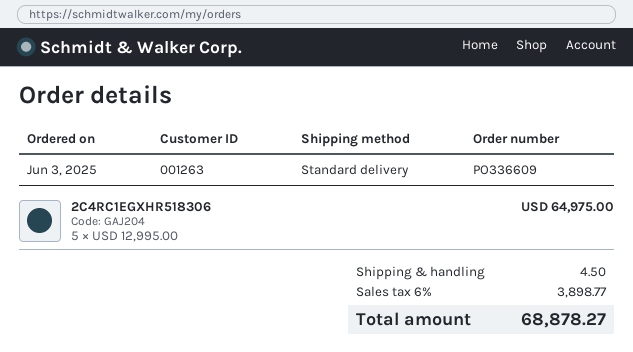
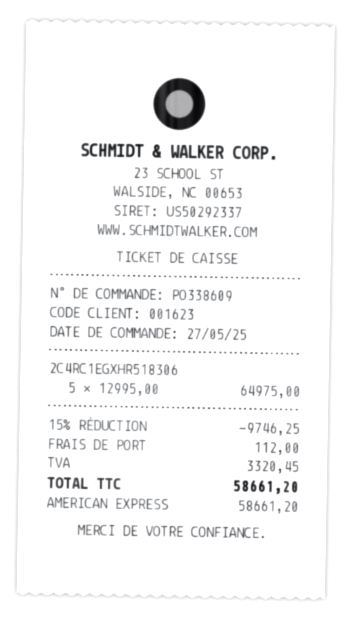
order number: PO336609 -> PO338609
order date: 2025-06-03 -> 2025-05-27
customer number: 001263 -> 001623
discount: none -> 15% = 9746.25
shipping: 4.50 -> 112.00
tax: 3898.77 -> 3320.45
total: 68878.27 -> 58661.20

